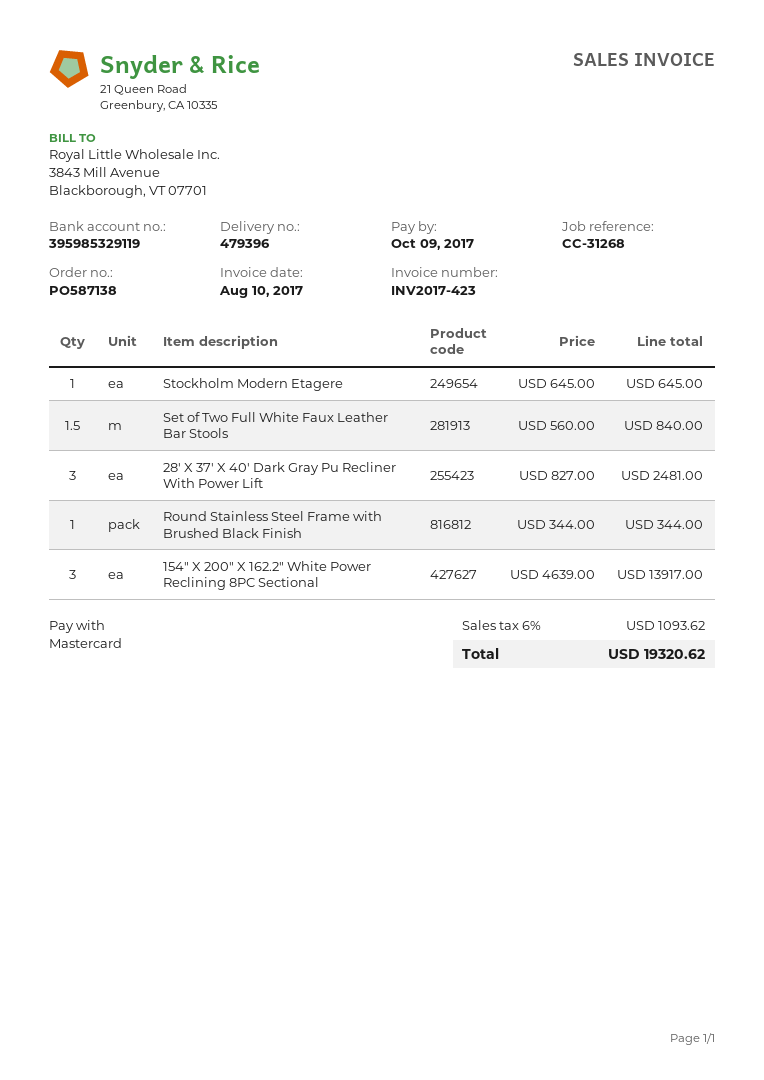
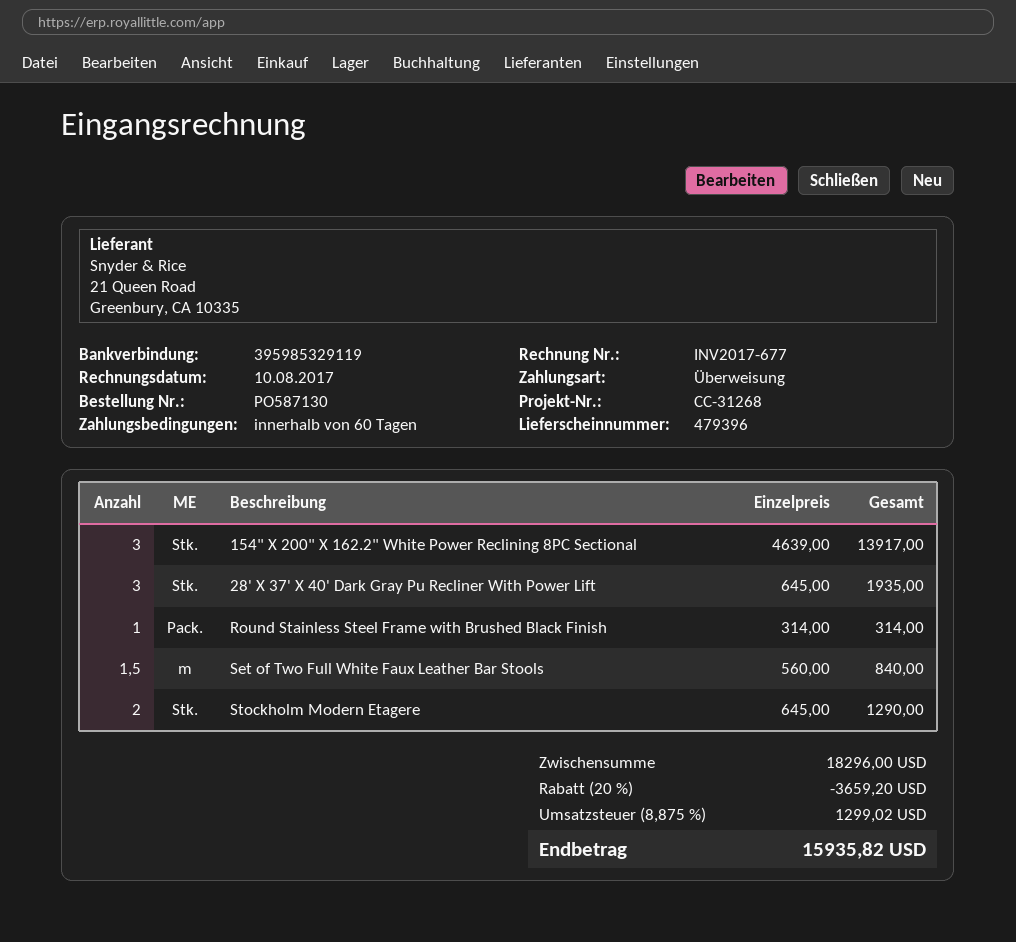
order number: PO587138 -> PO587130
invoice number: INV2017-423 -> INV2017-677
payment method: Mastercard -> bank transfer
Stockholm Modern Etagere: 1 x 645.00 = 645.00 -> 2 x 645.00 = 1290.00
28' X 37' X 40' Dark Gray Pu Recliner With Power Lift: 3 x 827.00 = 2481.00 -> 3 x 645.00 = 1935.00
Round Stainless Steel Frame with Brushed Black Finish: 1 x 344.00 = 344.00 -> 1 x 314.00 = 314.00
discount: none -> 20% = 3659.20
tax: 6% = 1093.62 -> 8.875% = 1299.02
total: 19320.62 -> 15935.82

